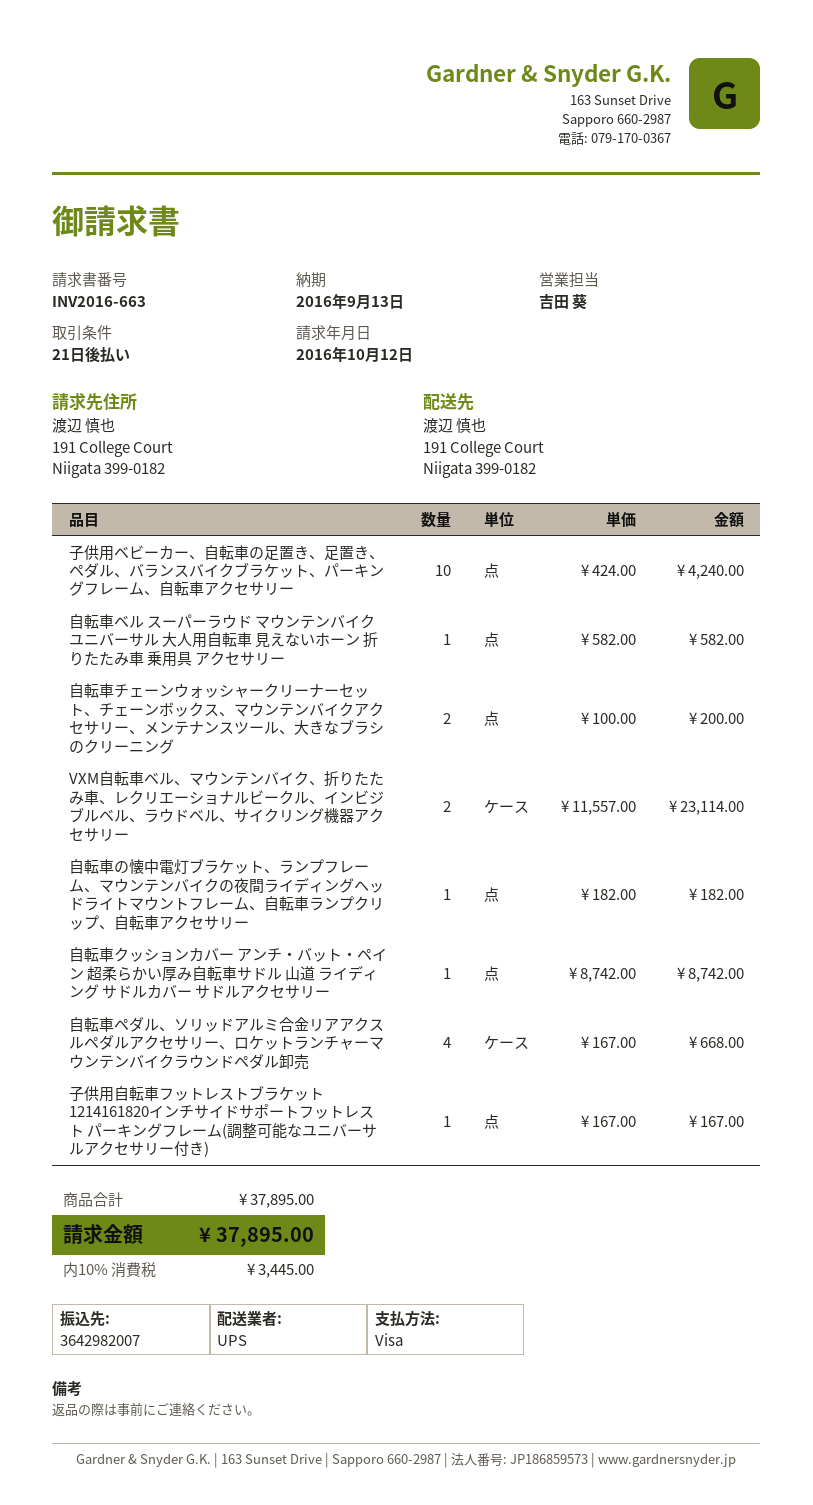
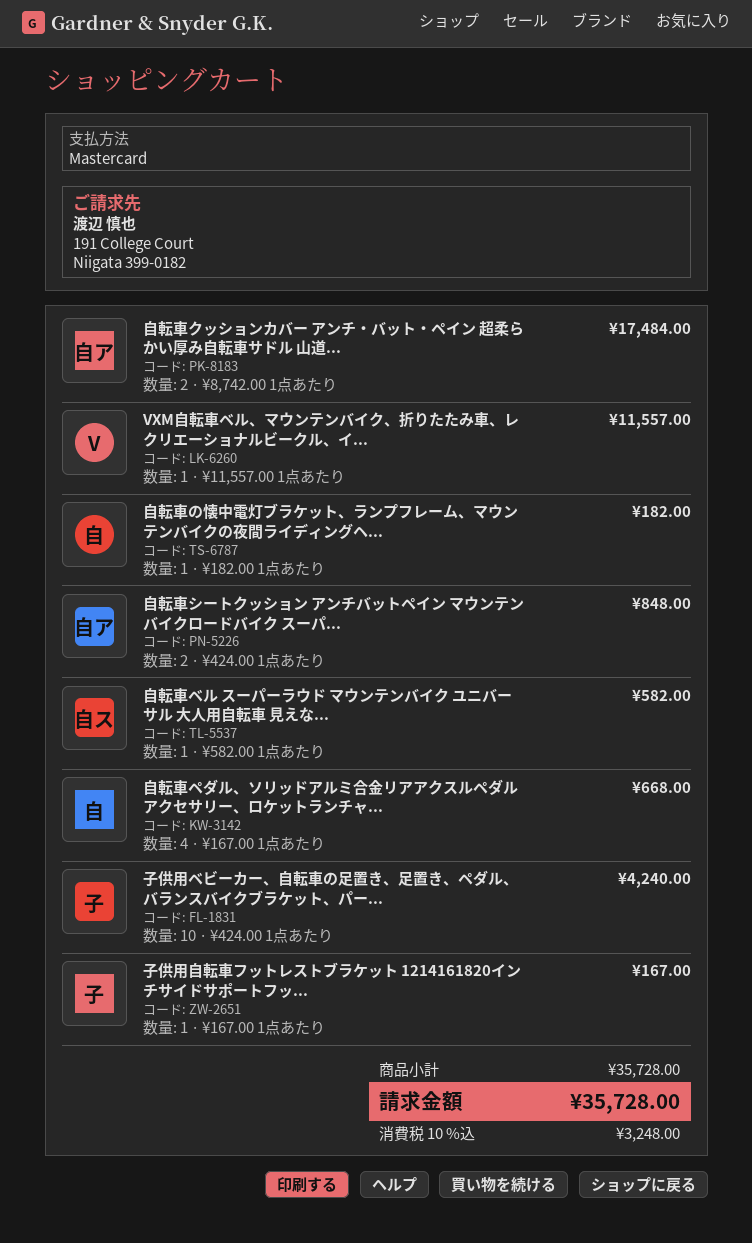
payment method: Visa -> Mastercard
自転車チェーンウォッシャークリーナーセット、チェーンボックス、マウンテンバイクアクセサリー、メンテナンスツール、大きなブラシのクリーニング: 2 x 100.00 = 200.00 -> none
VXM自転車ベル、マウンテンバイク、折りたたみ車、レクリエーショナルビークル、インビジブルベル、ラウドベル、サイクリング機器アクセサリー: 2 x 11557.00 = 23114.00 -> 1 x 11557.00 = 11557.00
自転車クッションカバー アンチ・バット・ペイン 超柔らかい厚み自転車サドル 山道 ライディング サドルカバー サドルアクセサリー: 1 x 8742.00 = 8742.00 -> 2 x 8742.00 = 17484.00
自転車シートクッション アンチバットペイン マウンテンバイクロードバイク スーパ...: none -> 2 x 424.00 = 848.00
subtotal: 37895.00 -> 35728.00
tax: 10% = 3445.00 -> 10% = 3248.00
total: 37895.00 -> 35728.00

